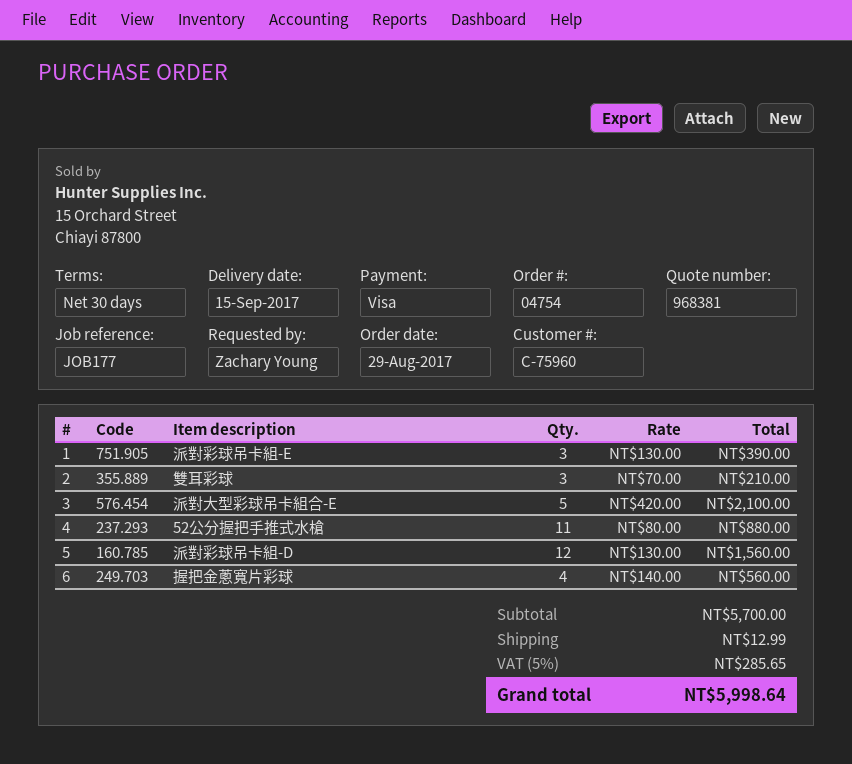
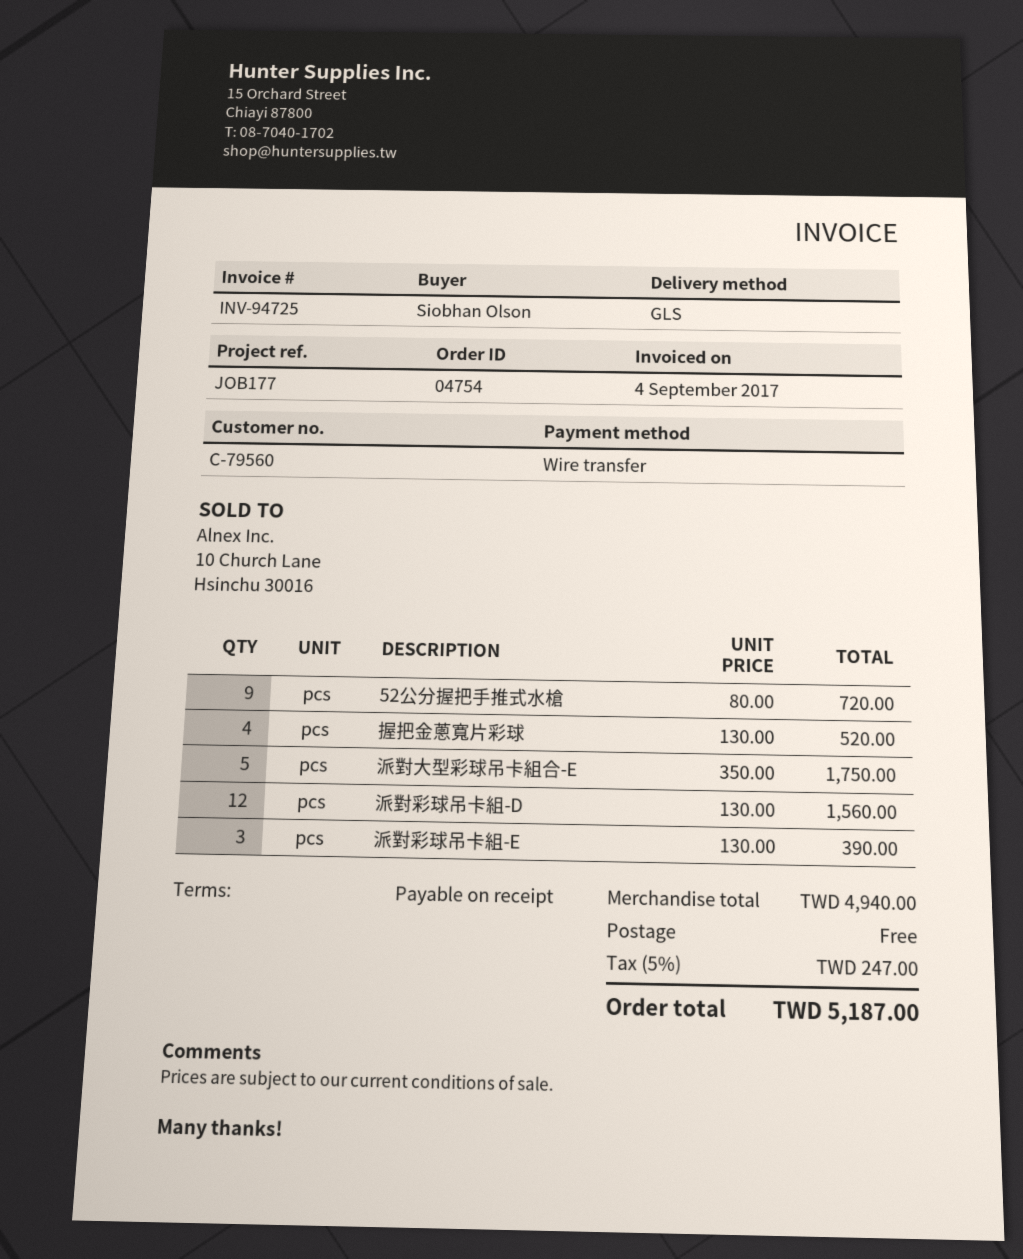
payment terms: 30 days -> on receipt
customer number: C-75960 -> C-79560
ordered by: Zachary Young -> Siobhan Olson
payment method: Visa -> bank transfer
雙耳彩球: 3 x 70.00 = 210.00 -> none
派對大型彩球吊卡組合-E: 5 x 420.00 = 2100.00 -> 5 x 350.00 = 1750.00
52公分握把手推式水槍: 11 x 80.00 = 880.00 -> 9 x 80.00 = 720.00
握把金蔥寬片彩球: 4 x 140.00 = 560.00 -> 4 x 130.00 = 520.00
subtotal: 5700.00 -> 4940.00
shipping: 12.99 -> 0.00
tax: 5% = 285.65 -> 5% = 247.00
total: 5998.64 -> 5187.00

